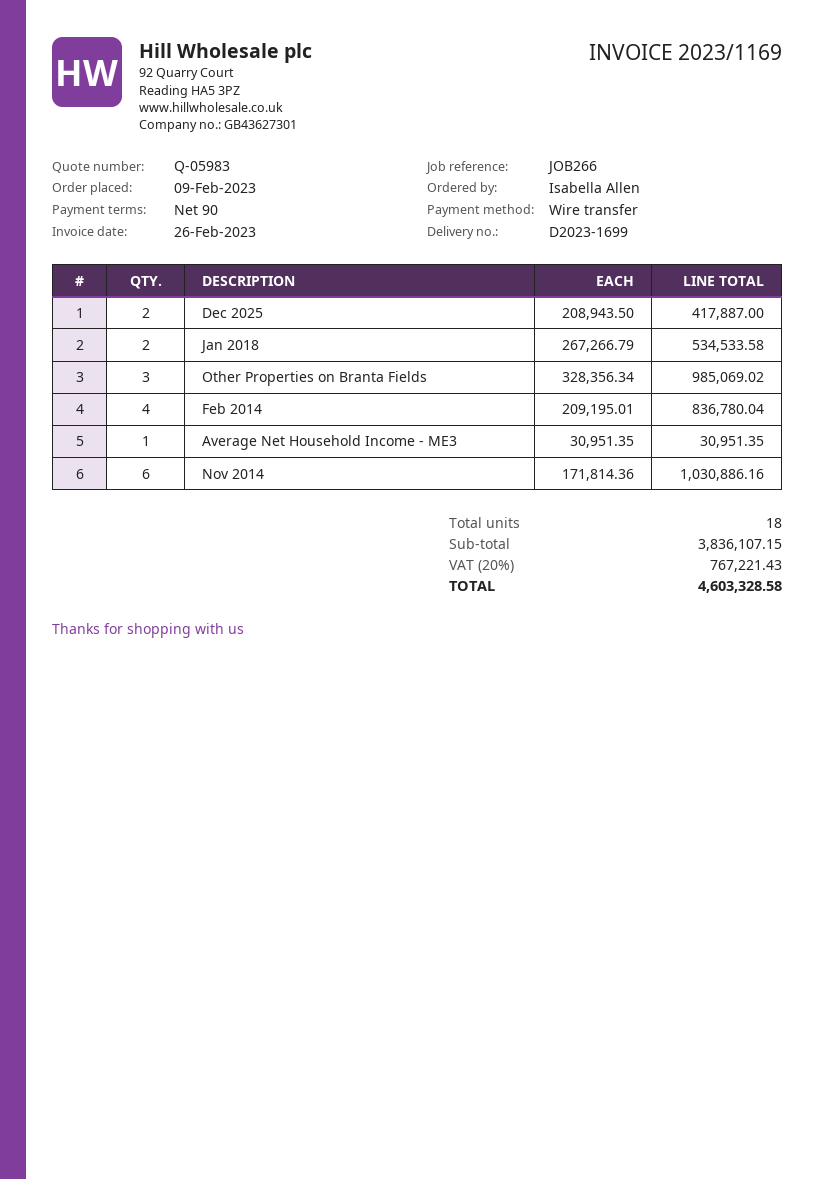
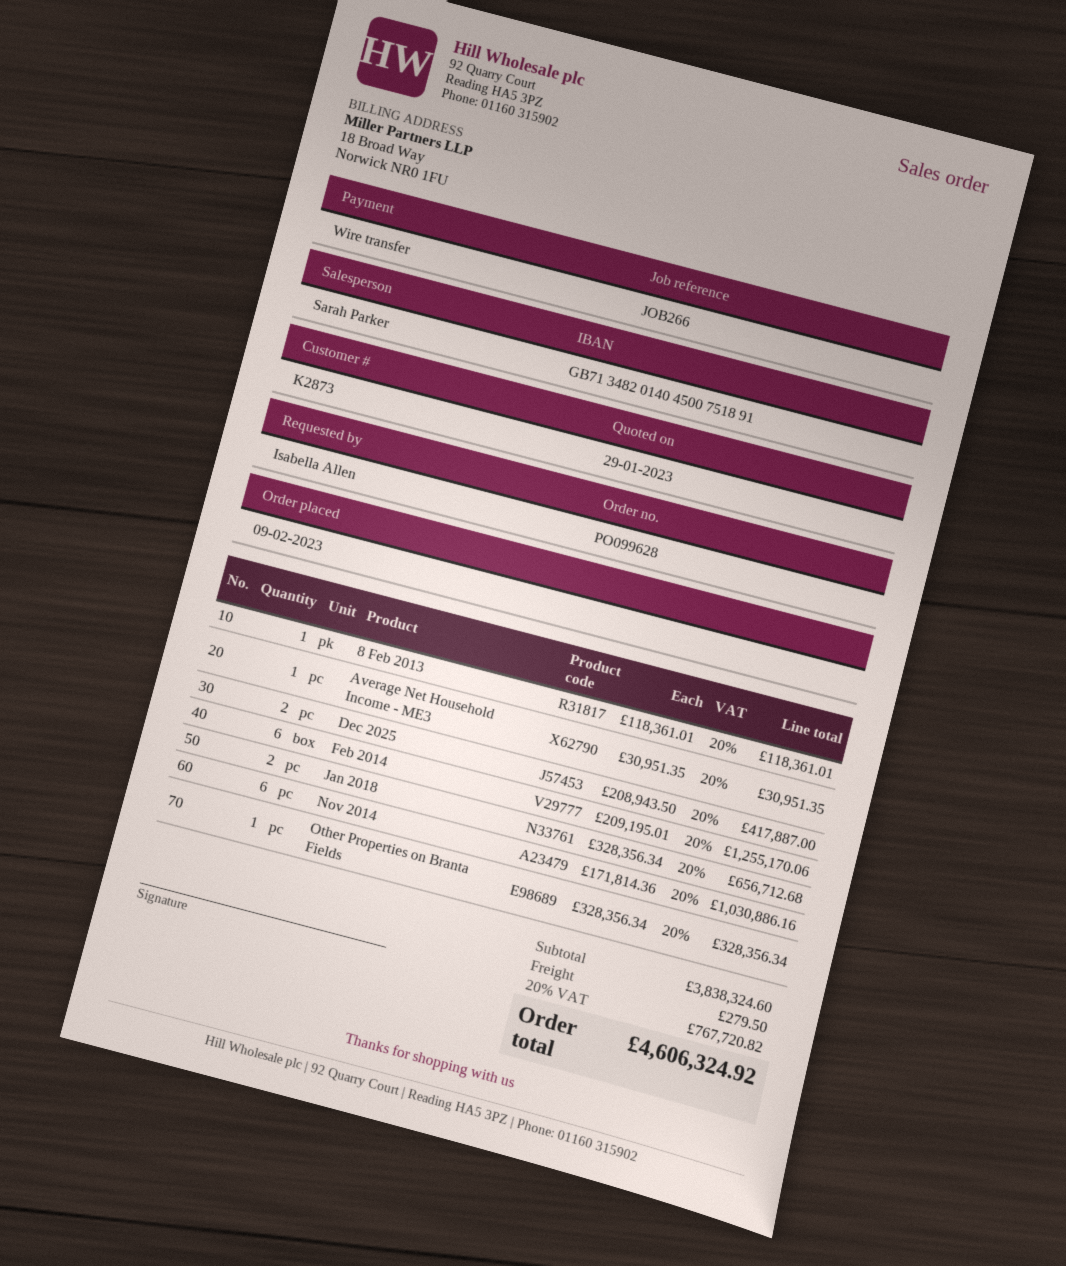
Jan 2018: 2 x 267266.79 = 534533.58 -> 2 x 328356.34 = 656712.68
Other Properties on Branta Fields: 3 x 328356.34 = 985069.02 -> 1 x 328356.34 = 328356.34
Feb 2014: 4 x 209195.01 = 836780.04 -> 6 x 209195.01 = 1255170.06
8 Feb 2013: none -> 1 x 118361.01 = 118361.01
subtotal: 3836107.15 -> 3838324.60
shipping: none -> 279.50
tax: 20% = 767221.43 -> 20% = 767720.82
total: 4603328.58 -> 4606324.92

